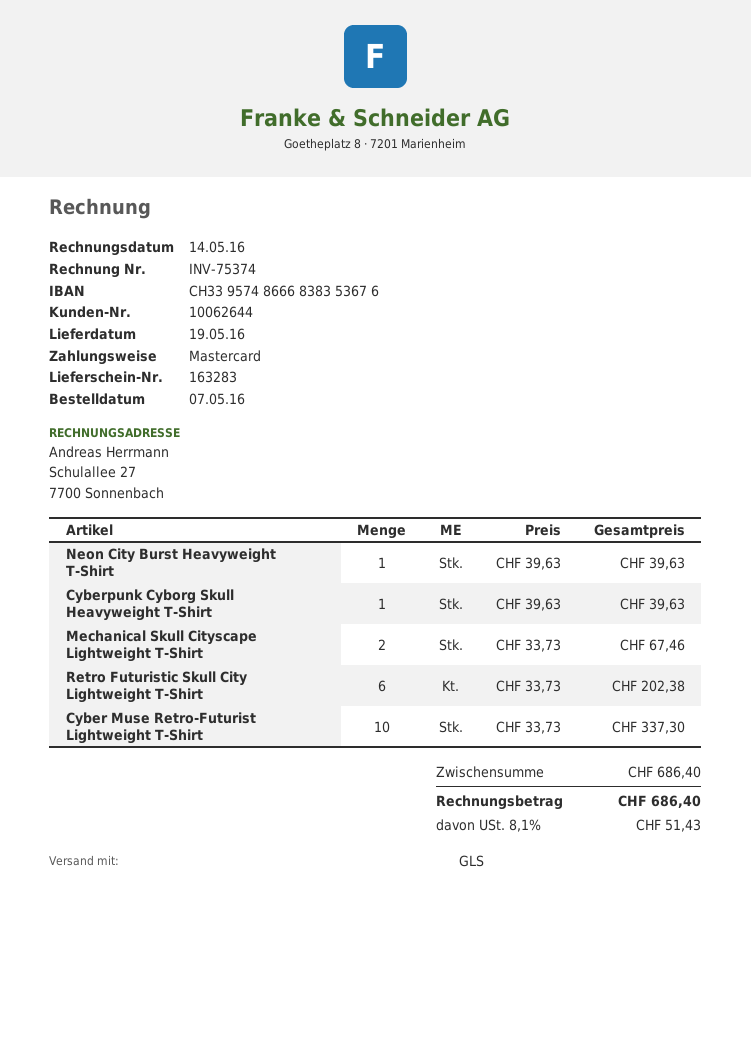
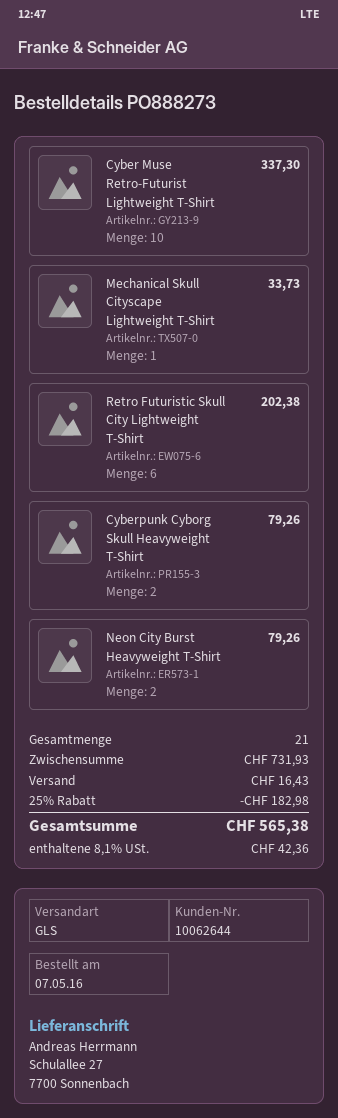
Neon City Burst Heavyweight T-Shirt: 1 for 39.63 -> 2 for 79.26
Cyberpunk Cyborg Skull Heavyweight T-Shirt: 1 for 39.63 -> 2 for 79.26
Mechanical Skull Cityscape Lightweight T-Shirt: 2 for 67.46 -> 1 for 33.73
subtotal: 686.40 -> 731.93
discount: none -> 25% = 182.98
shipping: none -> 16.43
tax: 8.1% = 51.43 -> 8.1% = 42.36
total: 686.40 -> 565.38

